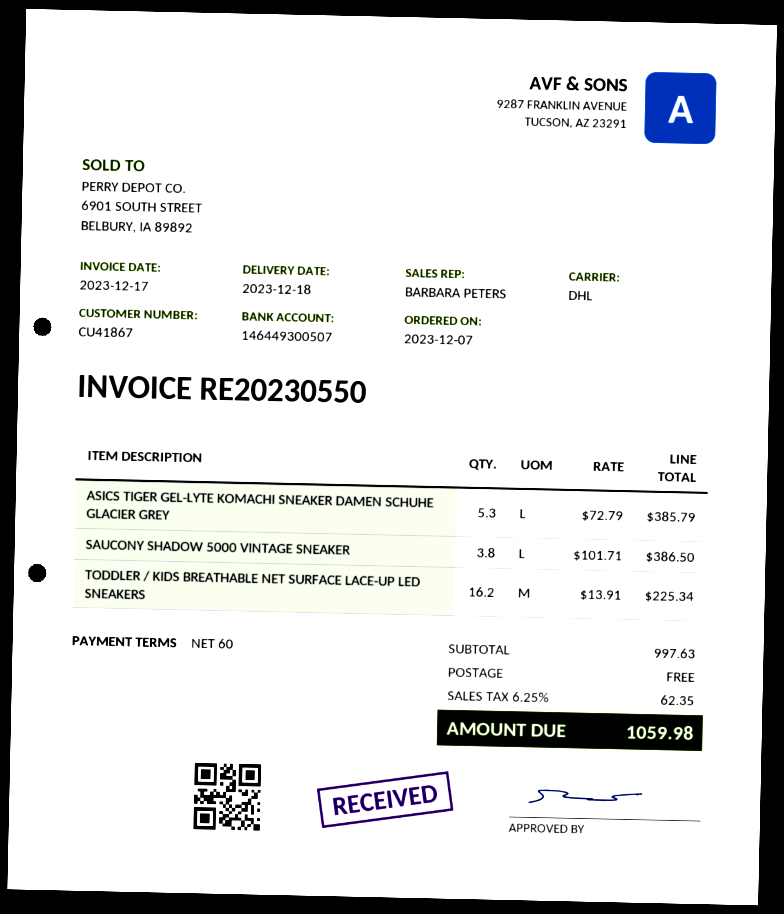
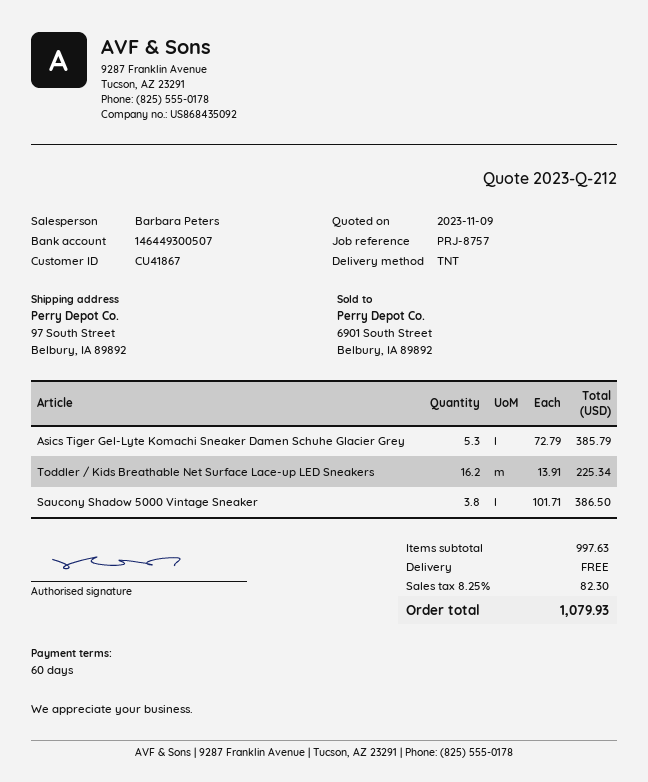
shipping method: DHL -> TNT
tax: 6.25% = 62.35 -> 8.25% = 82.30
total: 1059.98 -> 1079.93

